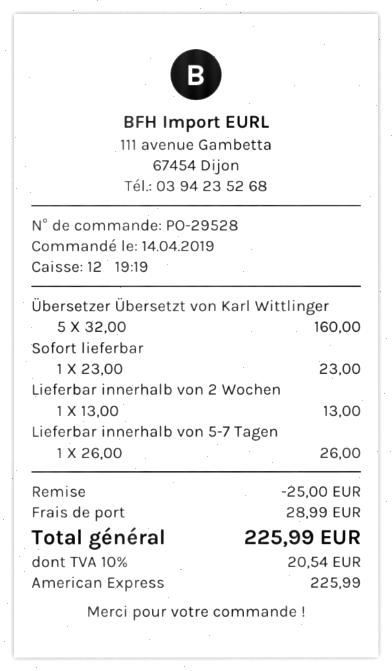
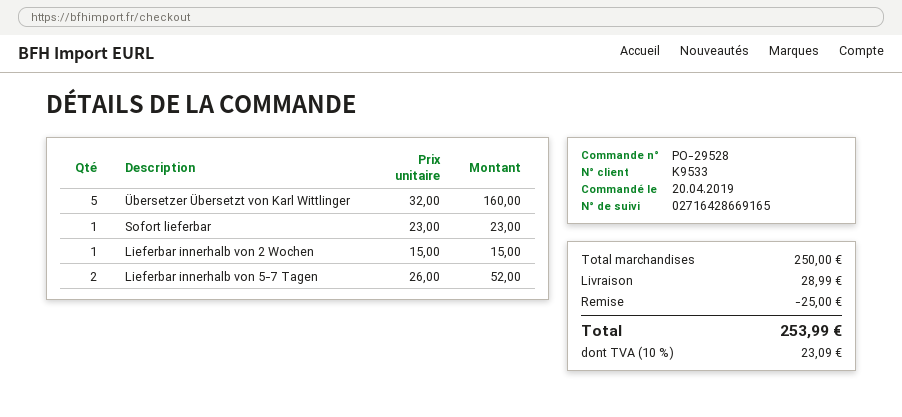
order date: 2019-04-14 -> 2019-04-20
Lieferbar innerhalb von 2 Wochen: 1 x 13.00 = 13.00 -> 1 x 15.00 = 15.00
Lieferbar innerhalb von 5-7 Tagen: 1 x 26.00 = 26.00 -> 2 x 26.00 = 52.00
tax: 10% = 20.54 -> 10% = 23.09
total: 225.99 -> 253.99

